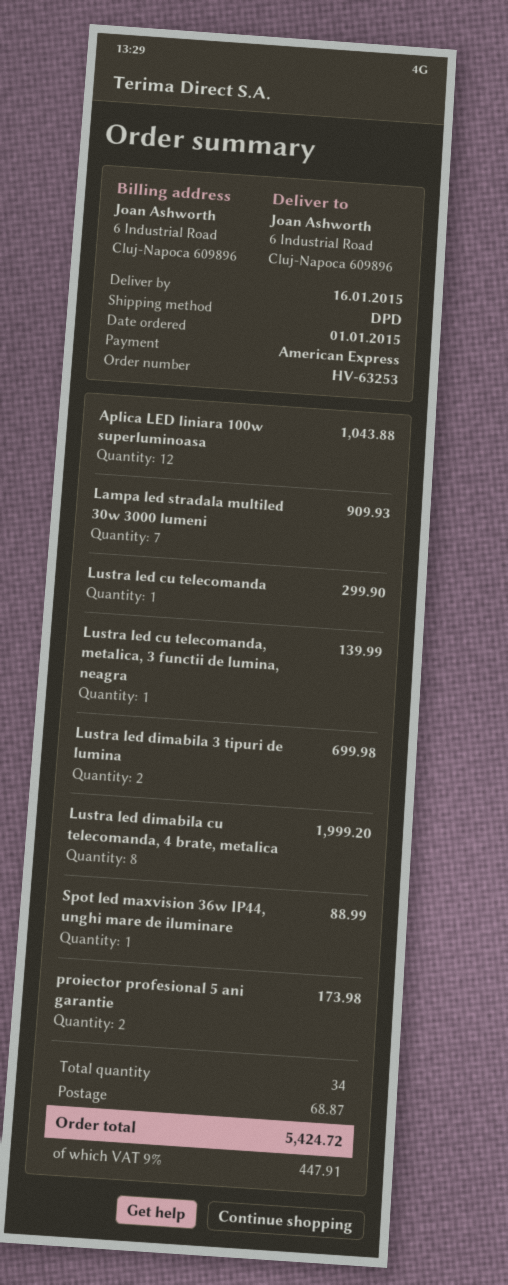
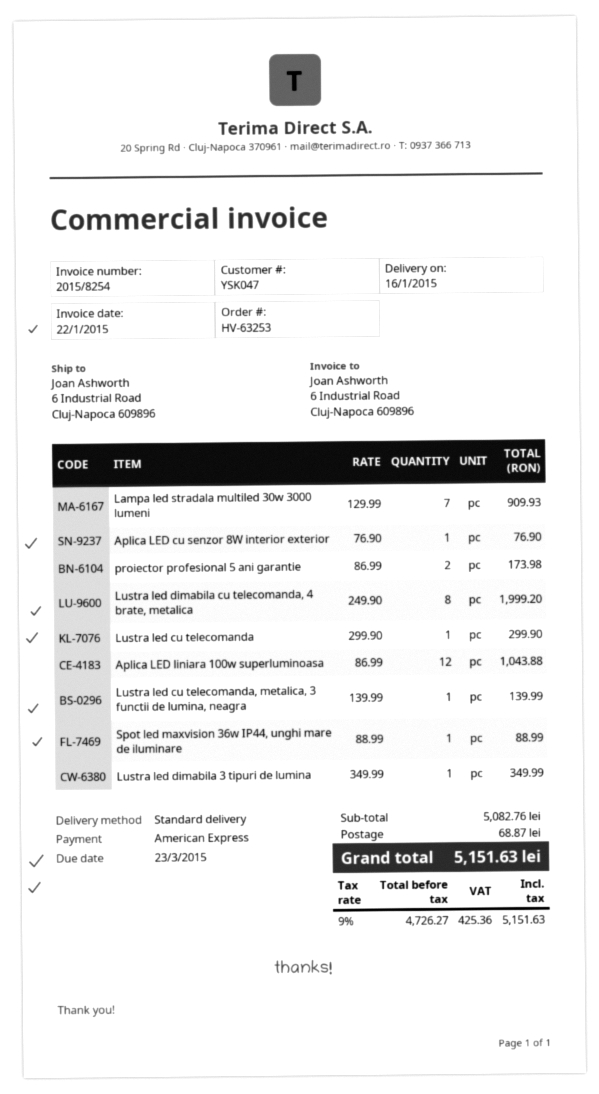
shipping method: DPD -> standard
Lustra led dimabila 3 tipuri de lumina: 2 for 699.98 -> 1 for 349.99
Aplica LED cu senzor 8W interior exterior: none -> 1 for 76.90
tax: 9% = 447.91 -> 9% = 425.36
total: 5424.72 -> 5151.63

